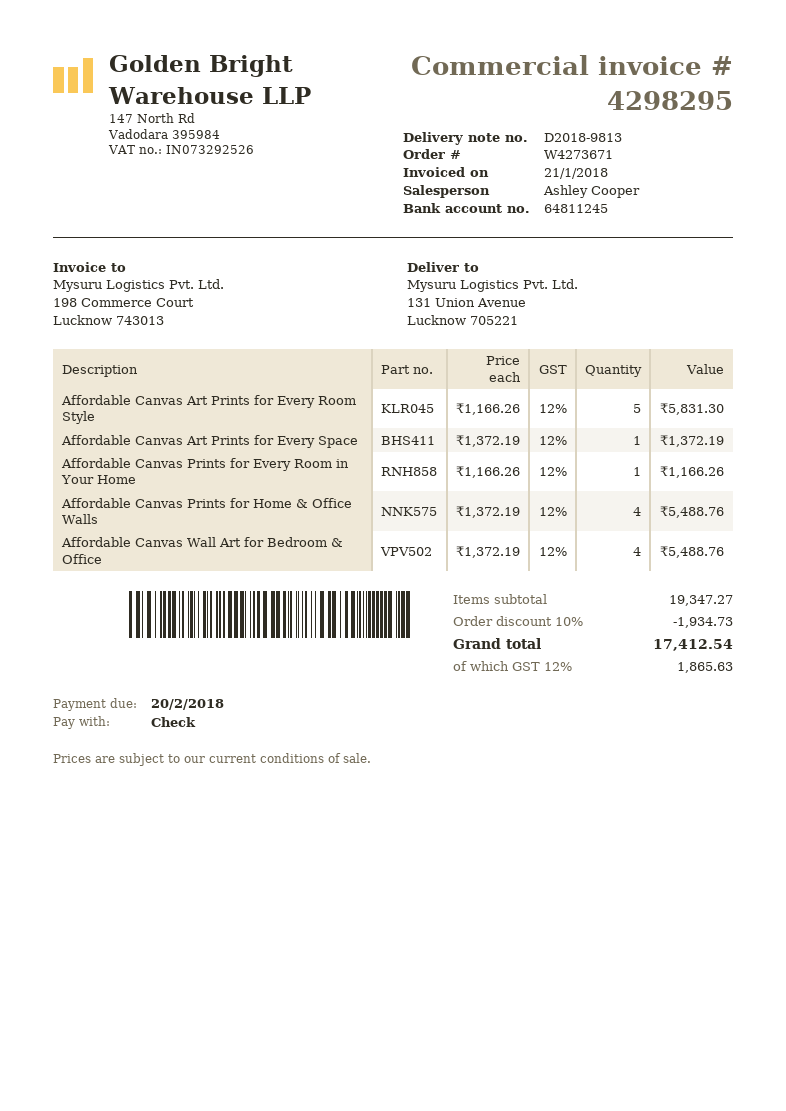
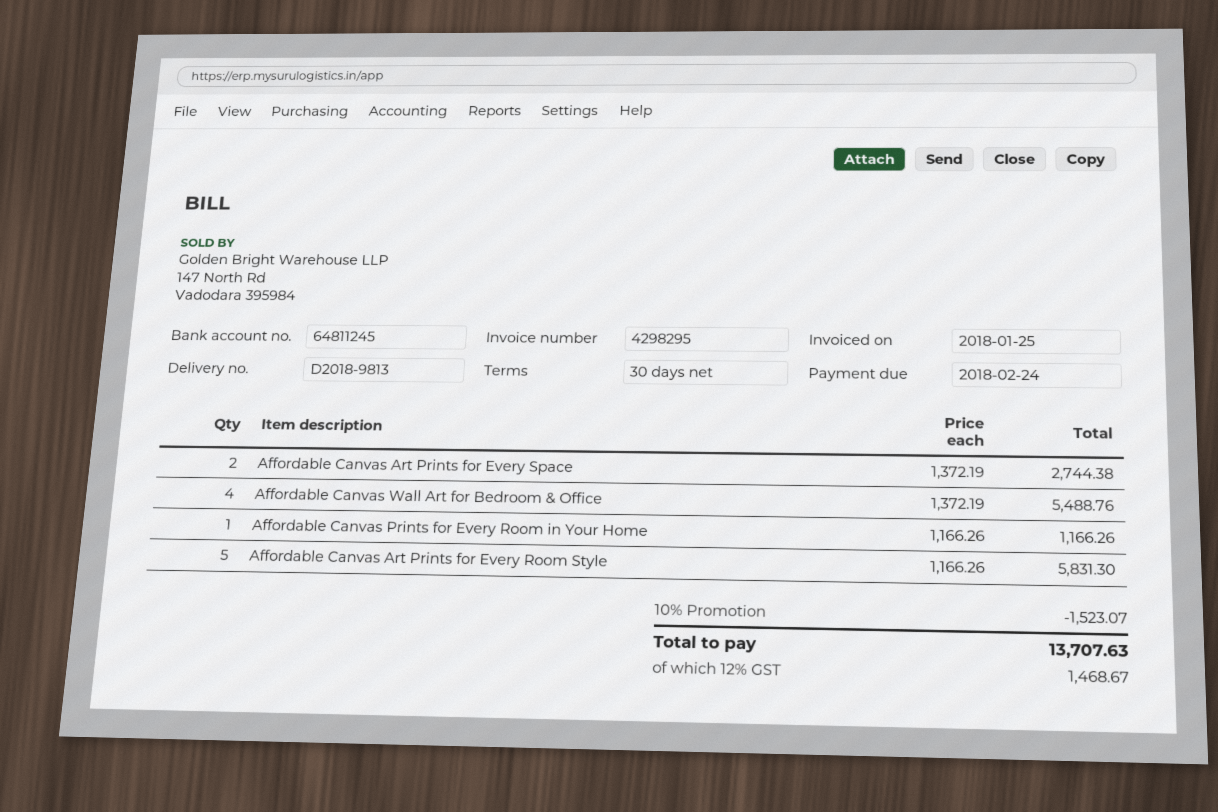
invoice date: 2018-01-21 -> 2018-01-25
due date: 2018-02-20 -> 2018-02-24
Affordable Canvas Art Prints for Every Space: 1 x 1372.19 = 1372.19 -> 2 x 1372.19 = 2744.38
Affordable Canvas Prints for Home & Office Walls: 4 x 1372.19 = 5488.76 -> none
discount: 10% = 1934.73 -> 10% = 1523.07
tax: 12% = 1865.63 -> 12% = 1468.67
total: 17412.54 -> 13707.63

